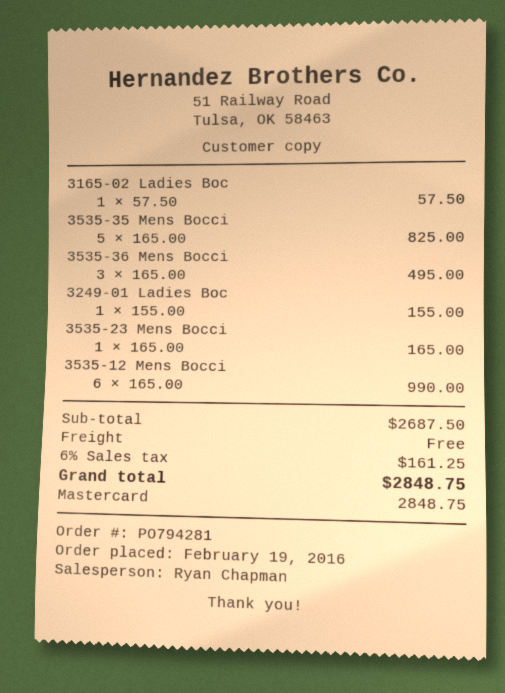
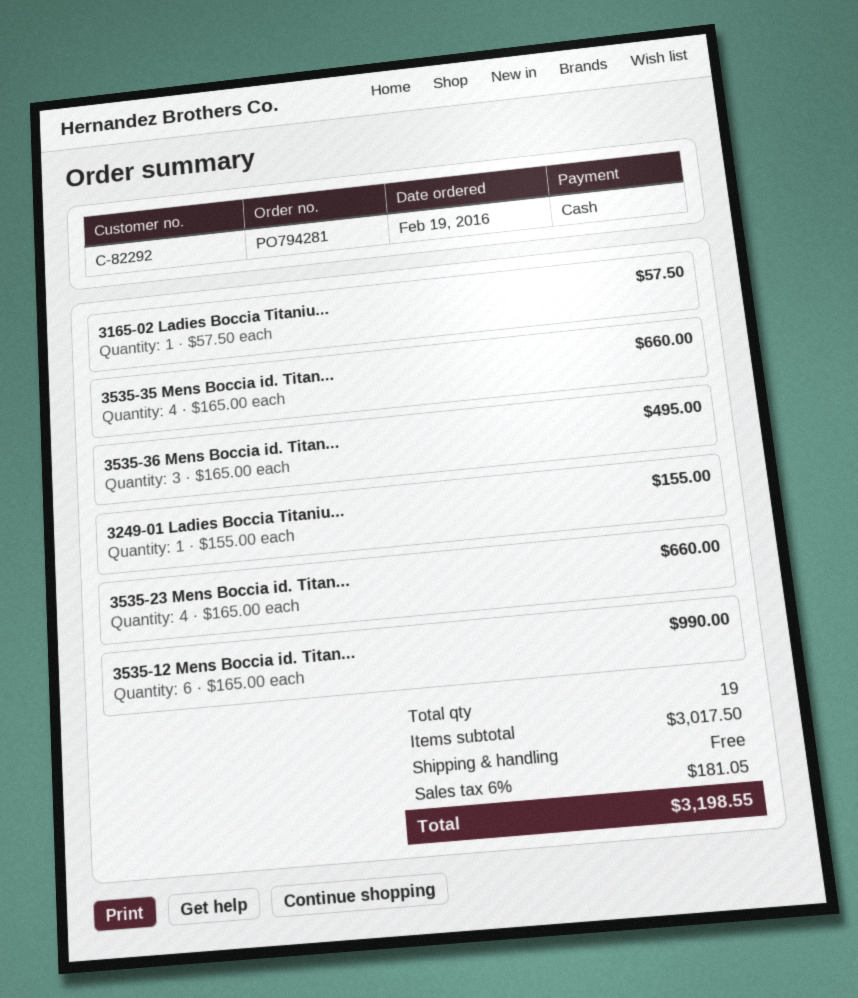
payment method: Mastercard -> cash
3535-35 Mens Bocci: 5 x 165.00 = 825.00 -> 4 x 165.00 = 660.00
3535-23 Mens Bocci: 1 x 165.00 = 165.00 -> 4 x 165.00 = 660.00
subtotal: 2687.50 -> 3017.50
tax: 6% = 161.25 -> 6% = 181.05
total: 2848.75 -> 3198.55

